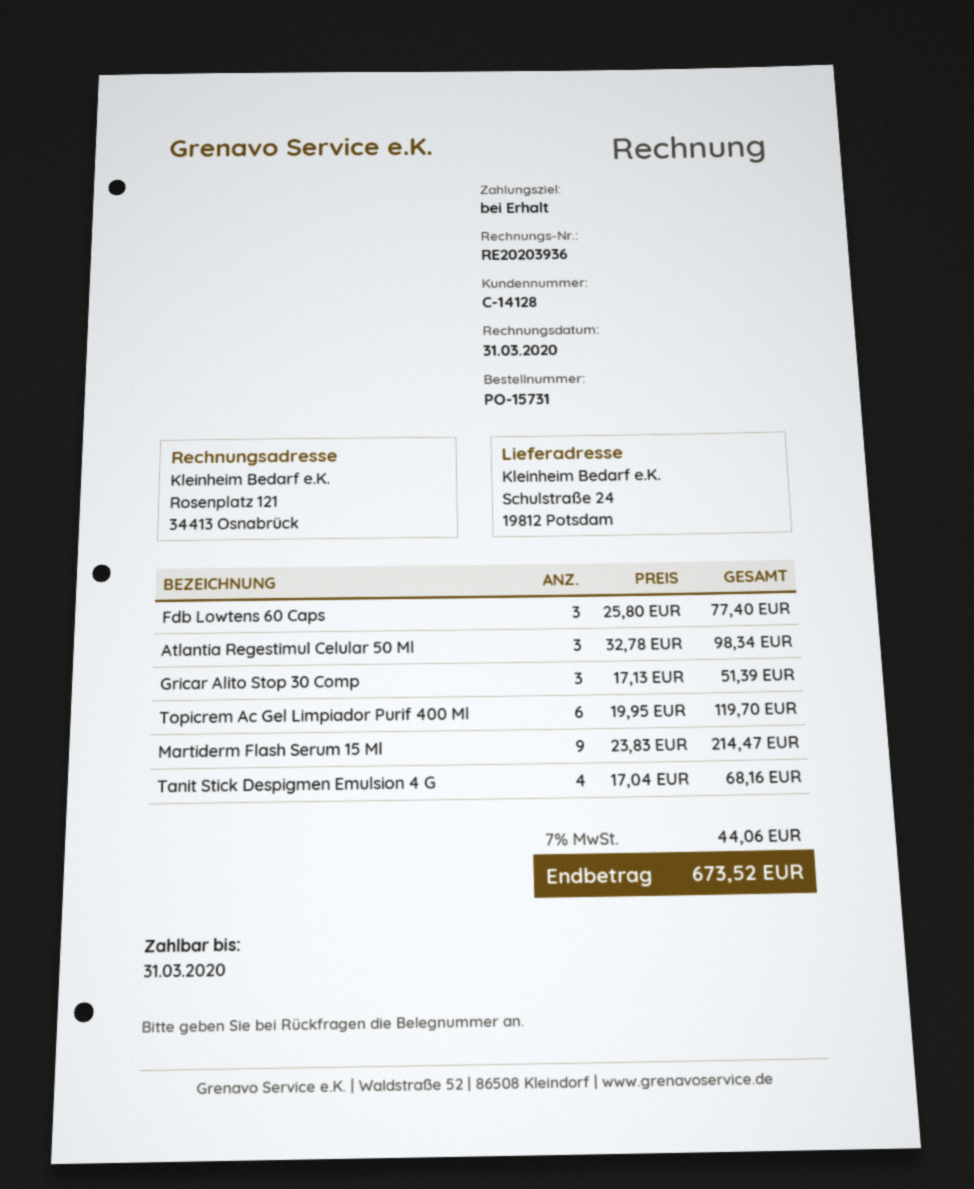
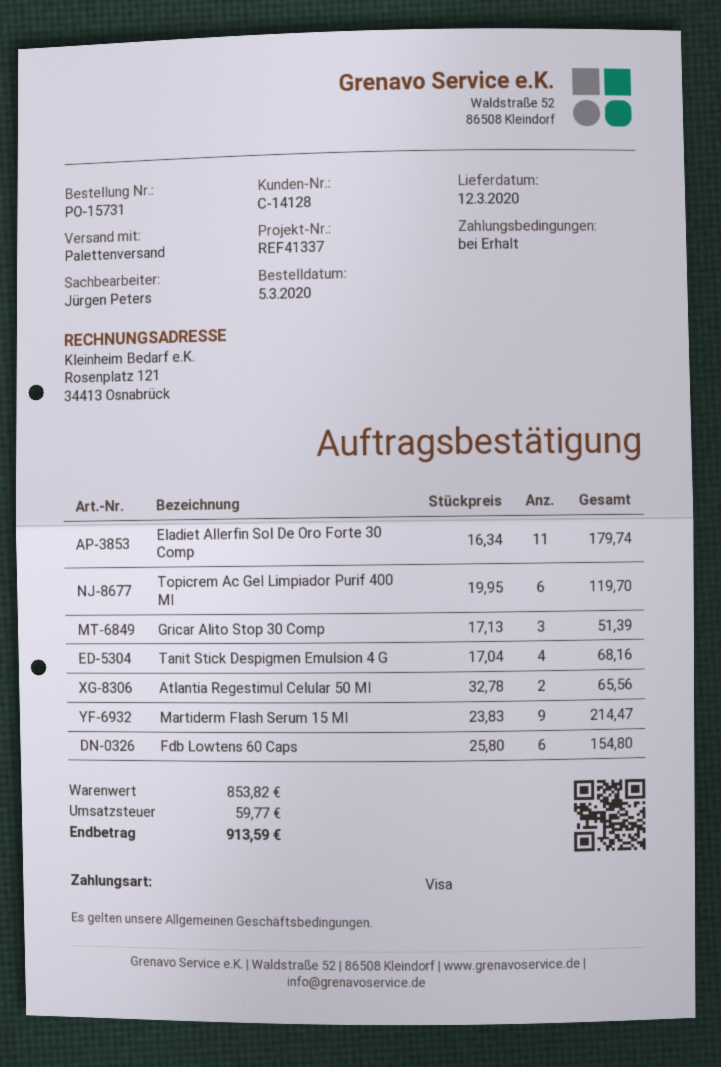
Fdb Lowtens 60 Caps: 3 x 25.80 = 77.40 -> 6 x 25.80 = 154.80
Atlantia Regestimul Celular 50 Ml: 3 x 32.78 = 98.34 -> 2 x 32.78 = 65.56
Eladiet Allerfin Sol De Oro Forte 30 Comp: none -> 11 x 16.34 = 179.74
tax: 44.06 -> 59.77
total: 673.52 -> 913.59

